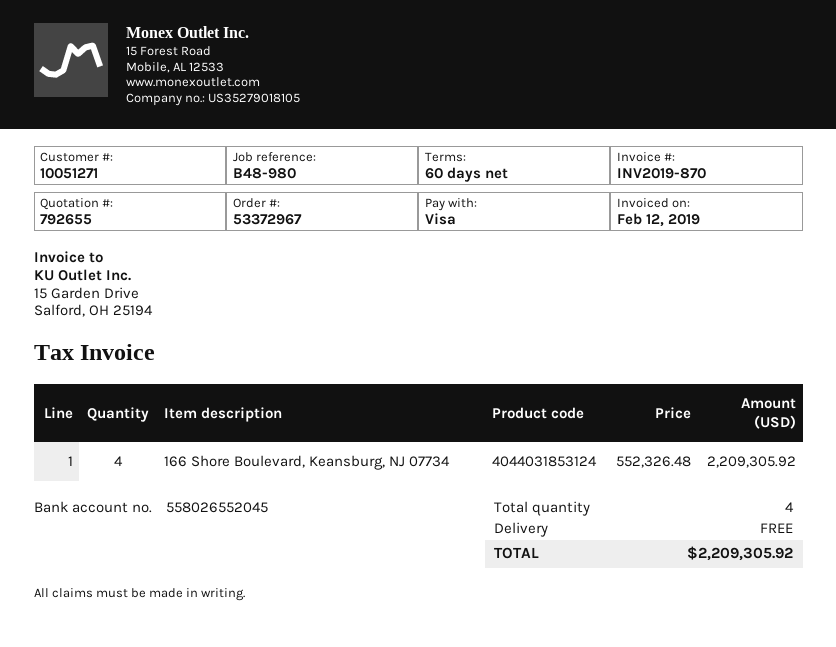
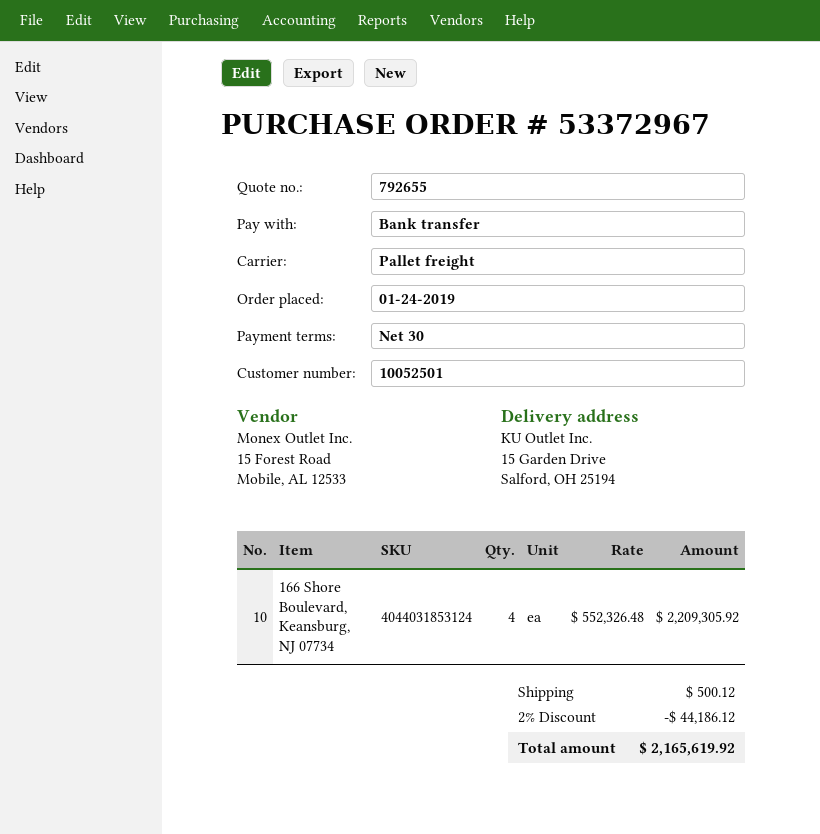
payment terms: 60 days -> 30 days
customer number: 10051271 -> 10052501
payment method: Visa -> bank transfer
discount: none -> 2% = 44186.12
shipping: 0.00 -> 500.12
total: 2209305.92 -> 2165619.92

